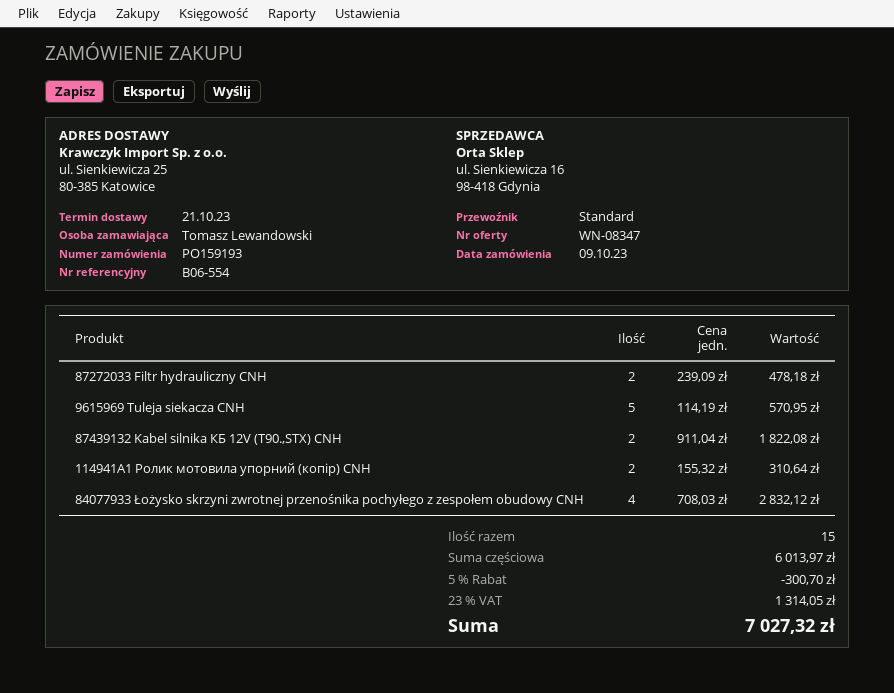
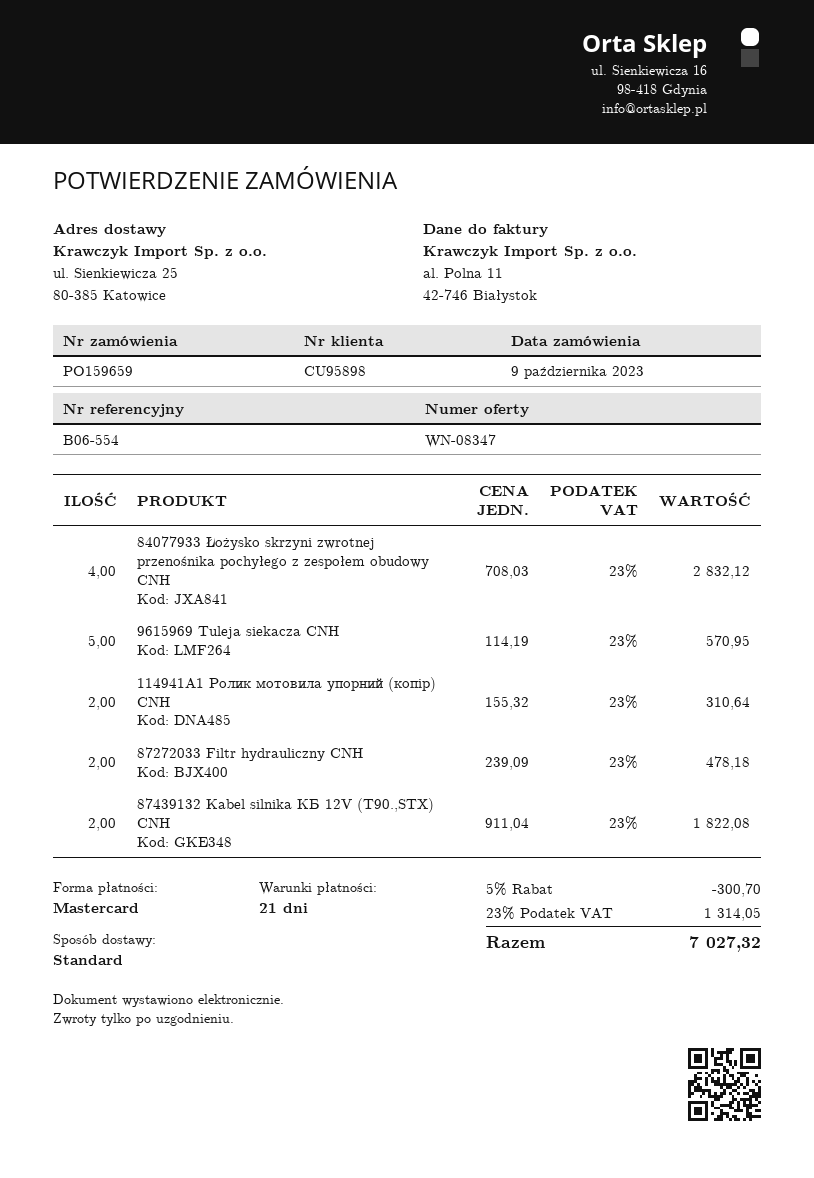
order number: PO159193 -> PO159659

